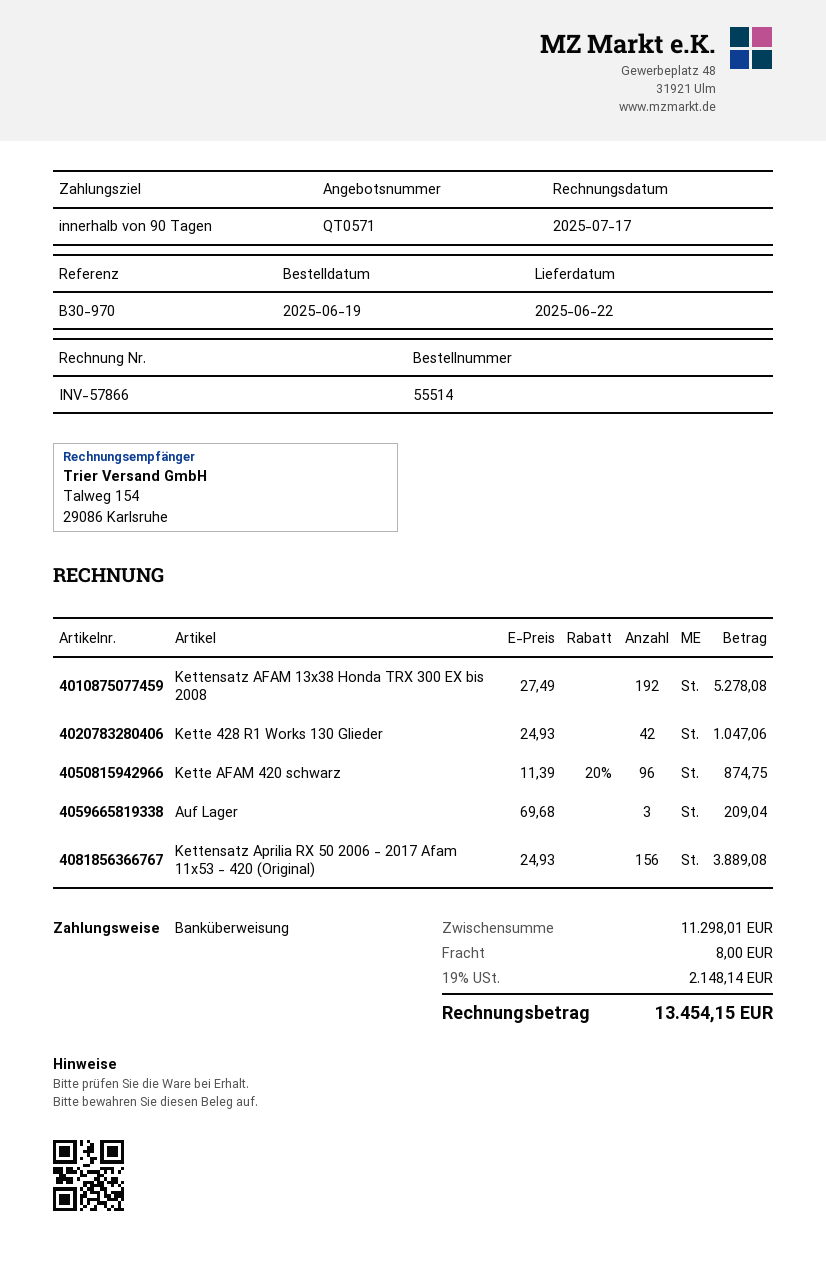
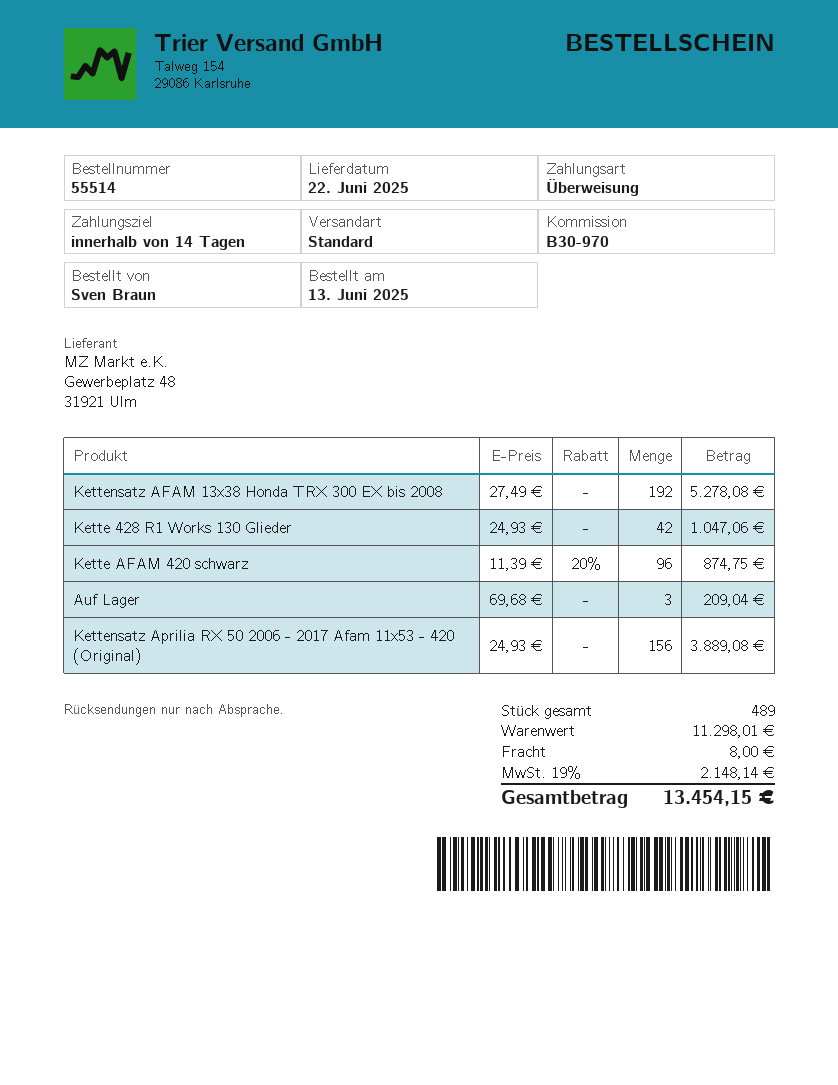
order date: 2025-06-19 -> 2025-06-13
payment terms: 90 days -> 14 days

